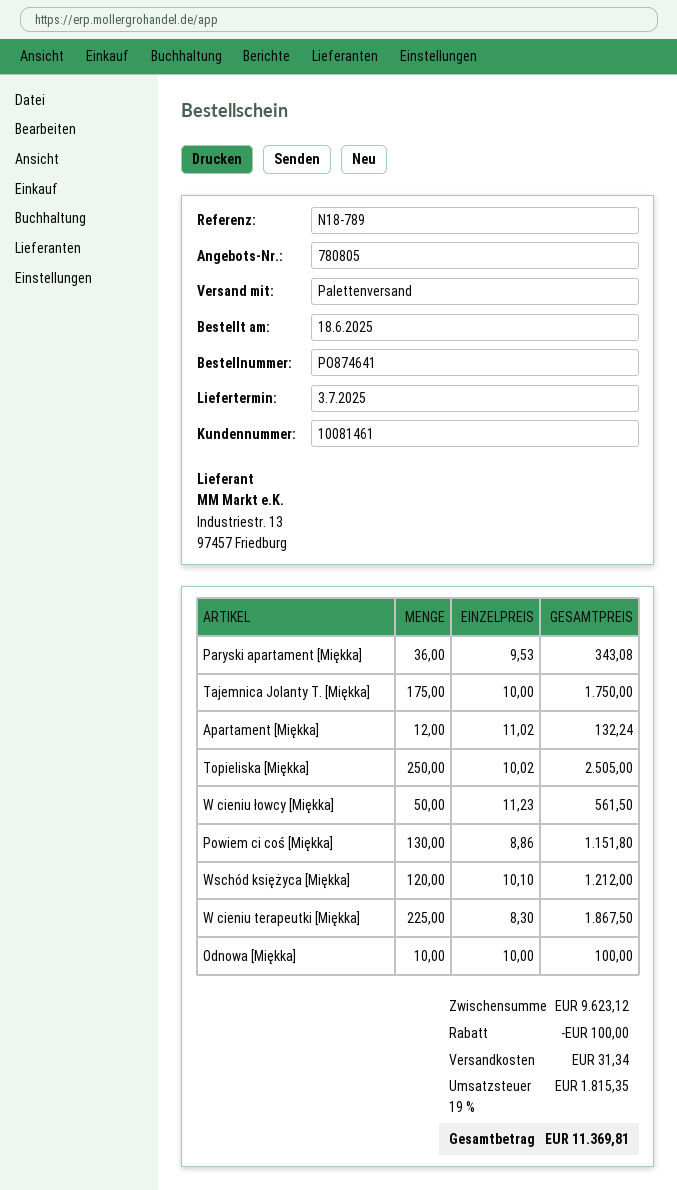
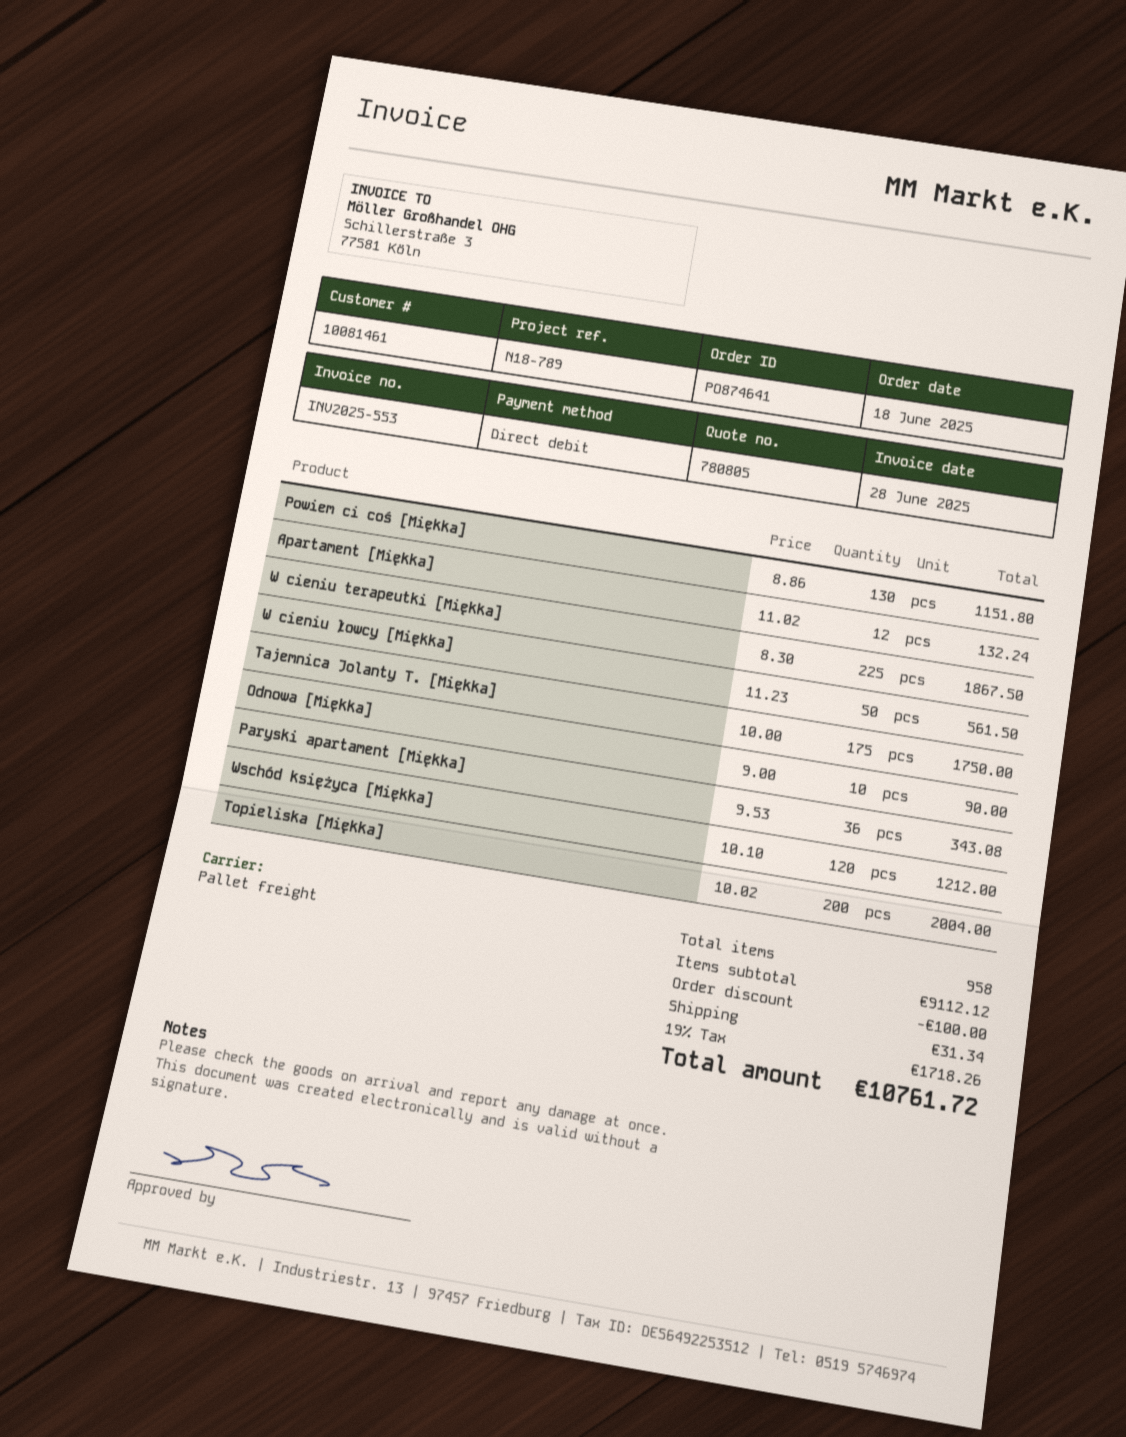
Topieliska [Miękka]: 250 x 10.02 = 2505.00 -> 200 x 10.02 = 2004.00
Odnowa [Miękka]: 10 x 10.00 = 100.00 -> 10 x 9.00 = 90.00
subtotal: 9623.12 -> 9112.12
tax: 19% = 1815.35 -> 19% = 1718.26
total: 11369.81 -> 10761.72

